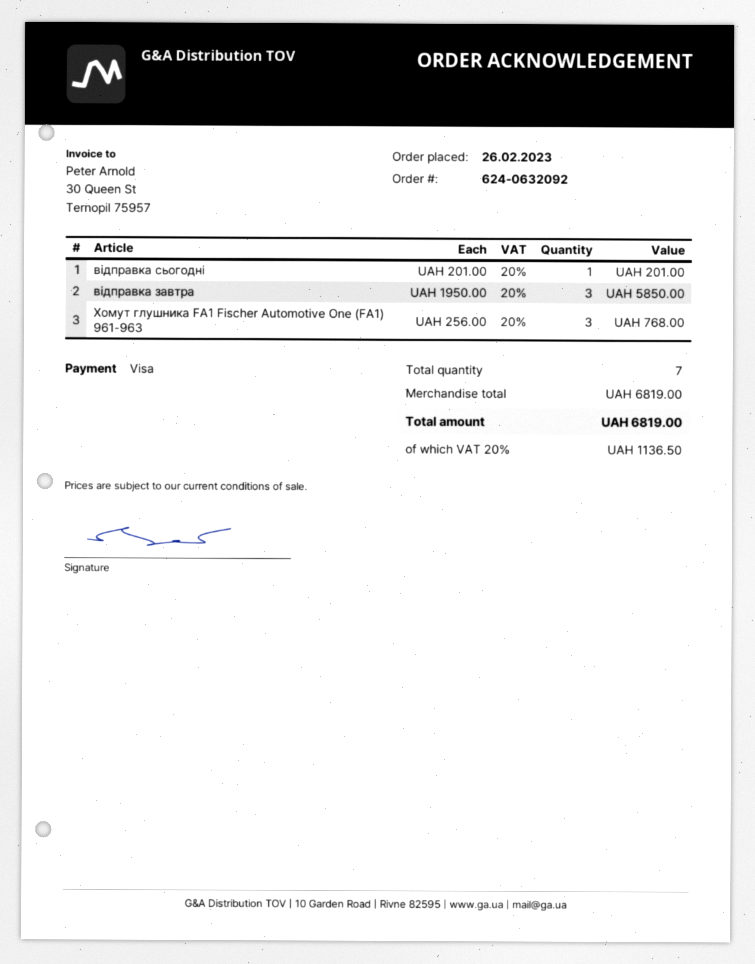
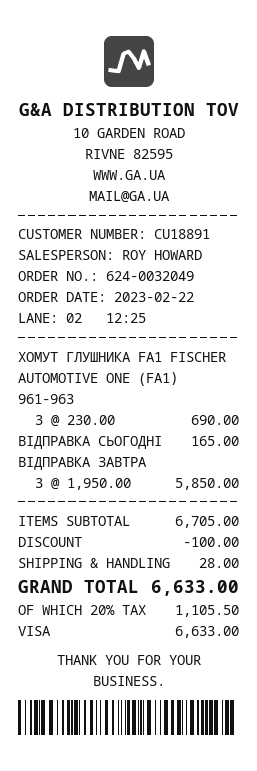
order number: 624-0632092 -> 624-0032049
order date: 2023-02-26 -> 2023-02-22
відправка сьогодні: 1 x 201.00 = 201.00 -> 1 x 165.00 = 165.00
Хомут глушника FA1 Fischer Automotive One (FA1) 961-963: 3 x 256.00 = 768.00 -> 3 x 230.00 = 690.00
subtotal: 6819.00 -> 6705.00
discount: none -> 100.00
shipping: none -> 28.00
tax: 20% = 1136.50 -> 20% = 1105.50
total: 6819.00 -> 6633.00

